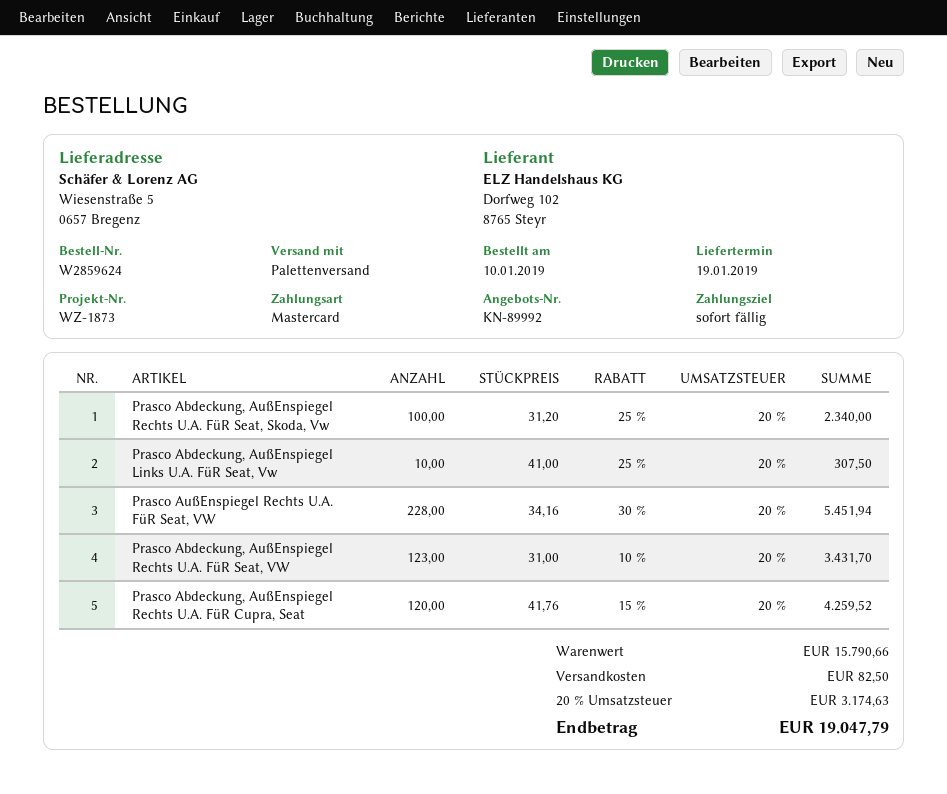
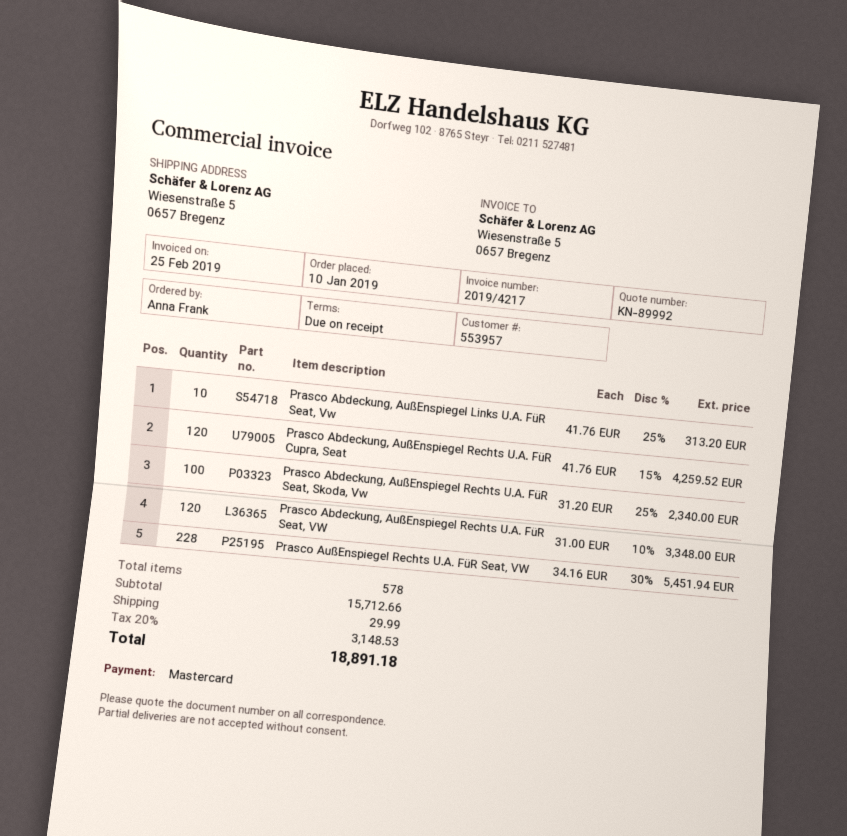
Prasco Abdeckung, AußEnspiegel Links U.A. FüR Seat, Vw: 10 x 41.00 - 25% = 307.50 -> 10 x 41.76 - 25% = 313.20
Prasco Abdeckung, AußEnspiegel Rechts U.A. FüR Seat, VW: 123 x 31.00 - 10% = 3431.70 -> 120 x 31.00 - 10% = 3348.00
subtotal: 15790.66 -> 15712.66
shipping: 82.50 -> 29.99
tax: 20% = 3174.63 -> 20% = 3148.53
total: 19047.79 -> 18891.18

